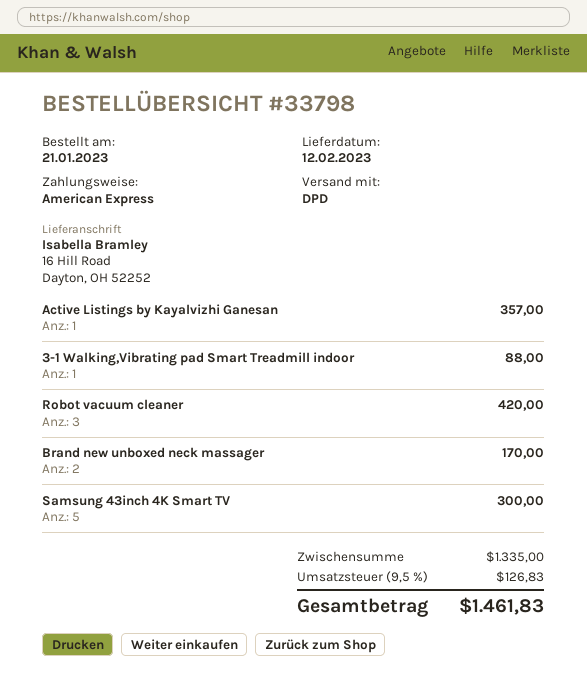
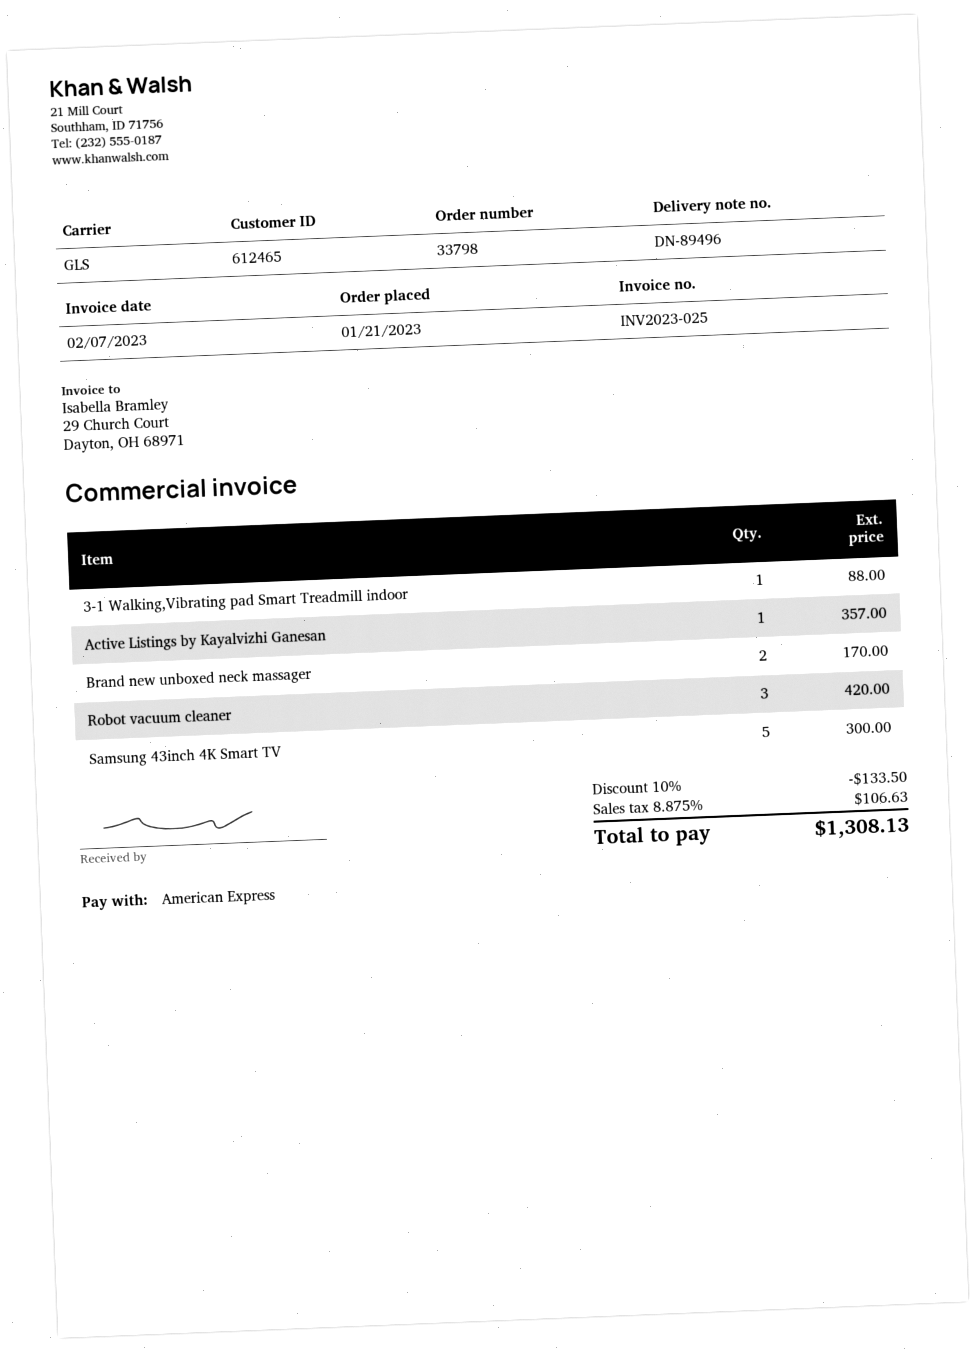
shipping method: DPD -> GLS
discount: none -> 10% = 133.50
tax: 9.5% = 126.83 -> 8.875% = 106.63
total: 1461.83 -> 1308.13

